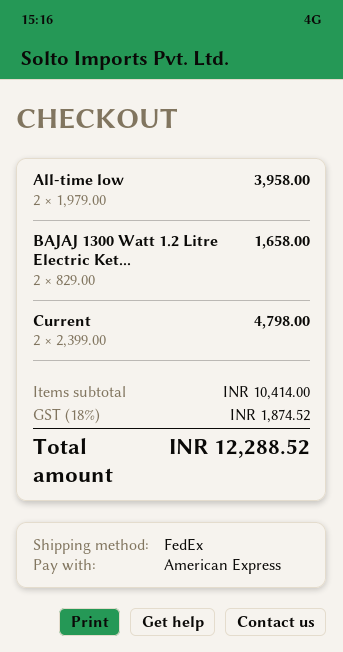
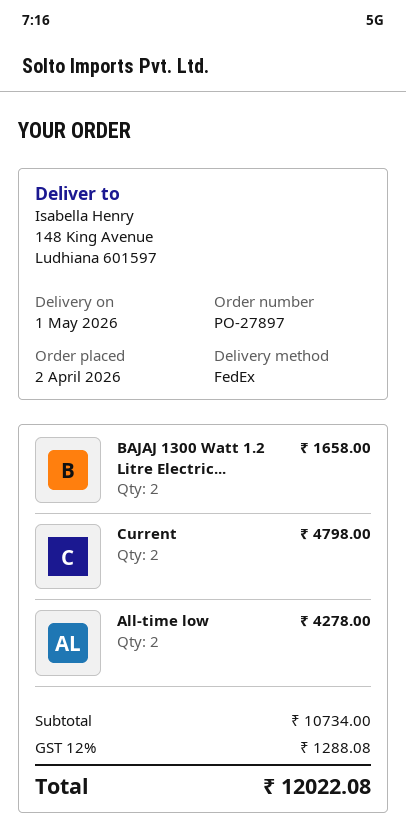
All-time low: 2 for 3958.00 -> 2 for 4278.00
subtotal: 10414.00 -> 10734.00
tax: 18% = 1874.52 -> 12% = 1288.08
total: 12288.52 -> 12022.08

